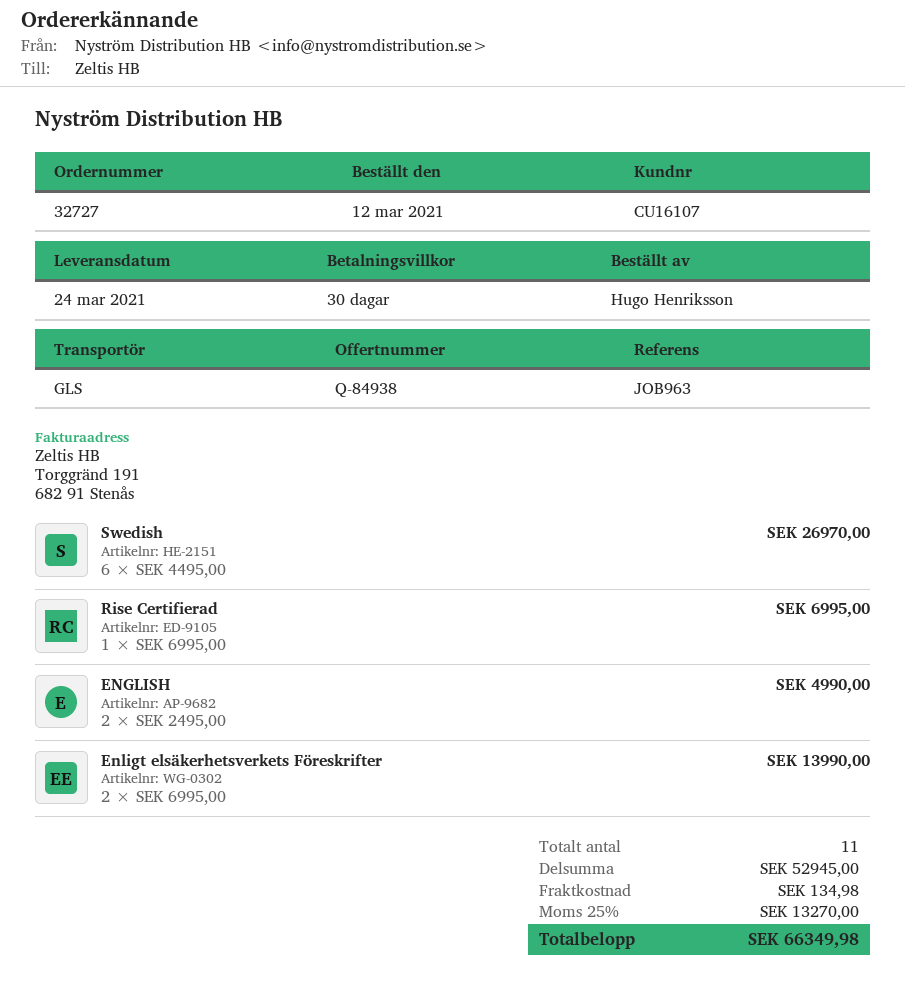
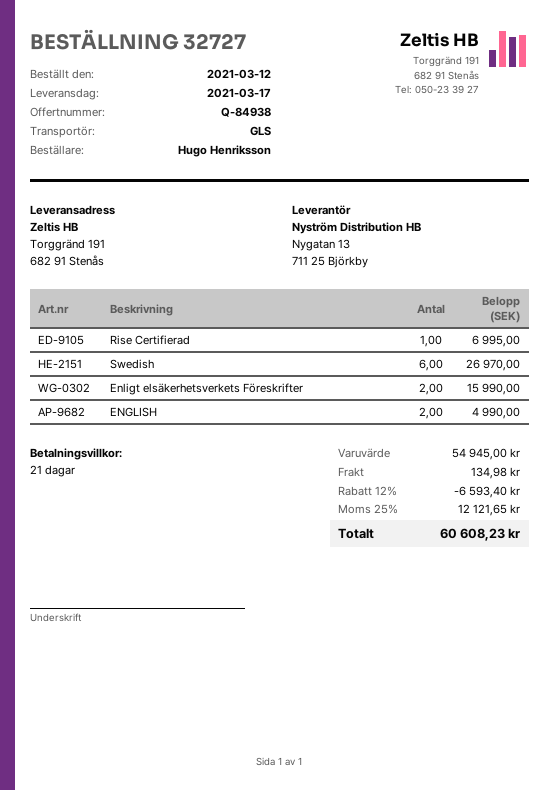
delivery date: 2021-03-24 -> 2021-03-17
payment terms: 30 days -> 21 days
Enligt elsäkerhetsverkets Föreskrifter: 2 for 13990.00 -> 2 for 15990.00
subtotal: 52945.00 -> 54945.00
discount: none -> 12% = 6593.40
tax: 25% = 13270.00 -> 25% = 12121.65
total: 66349.98 -> 60608.23

